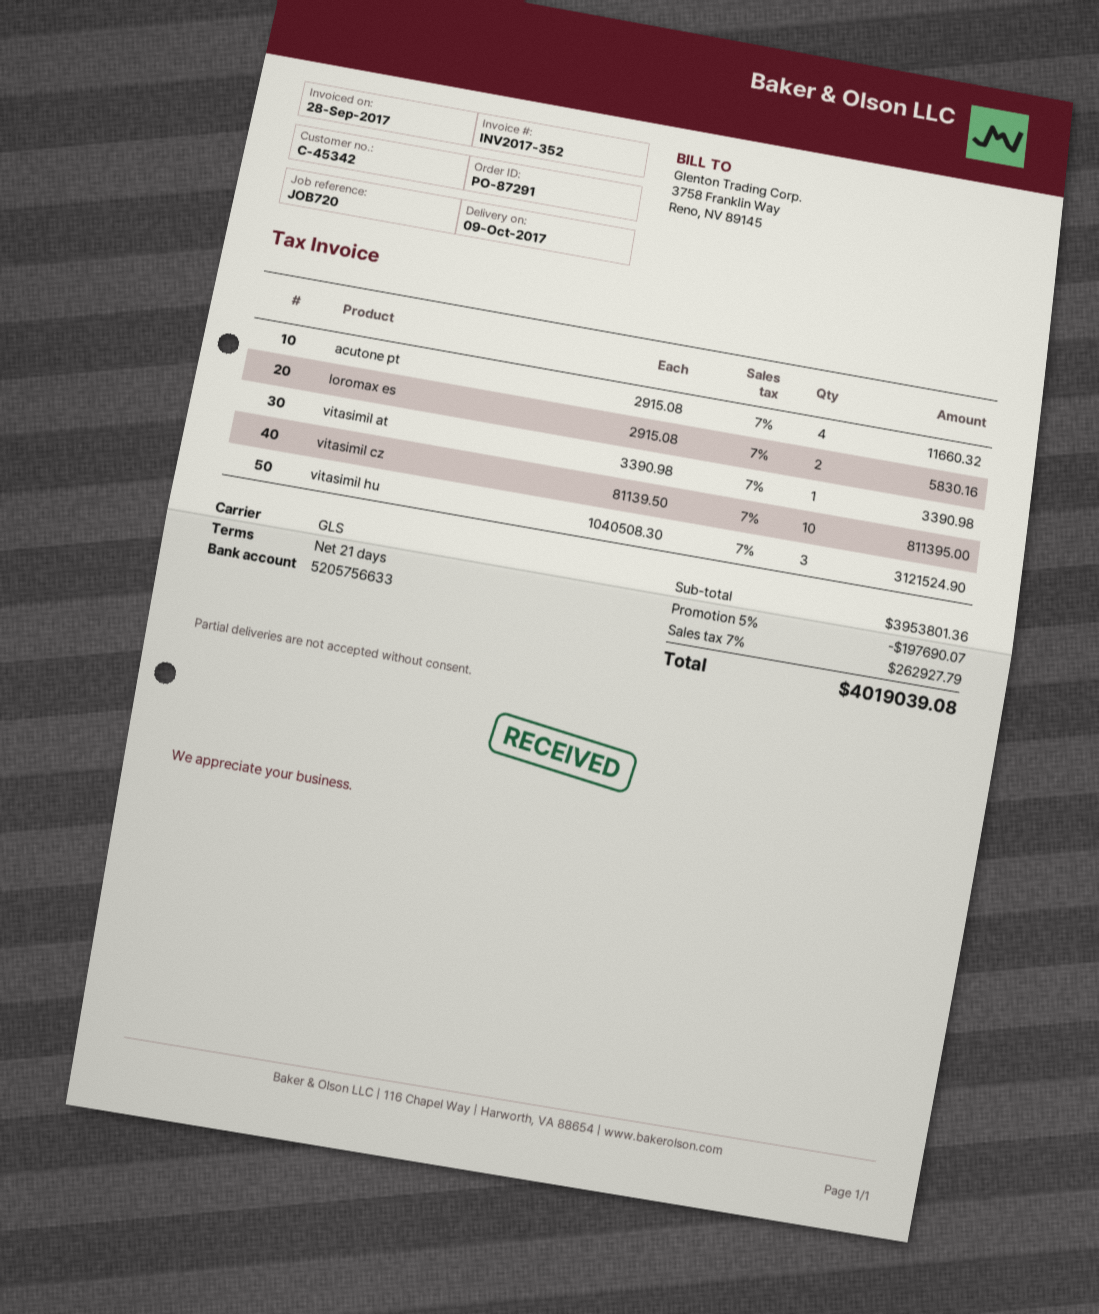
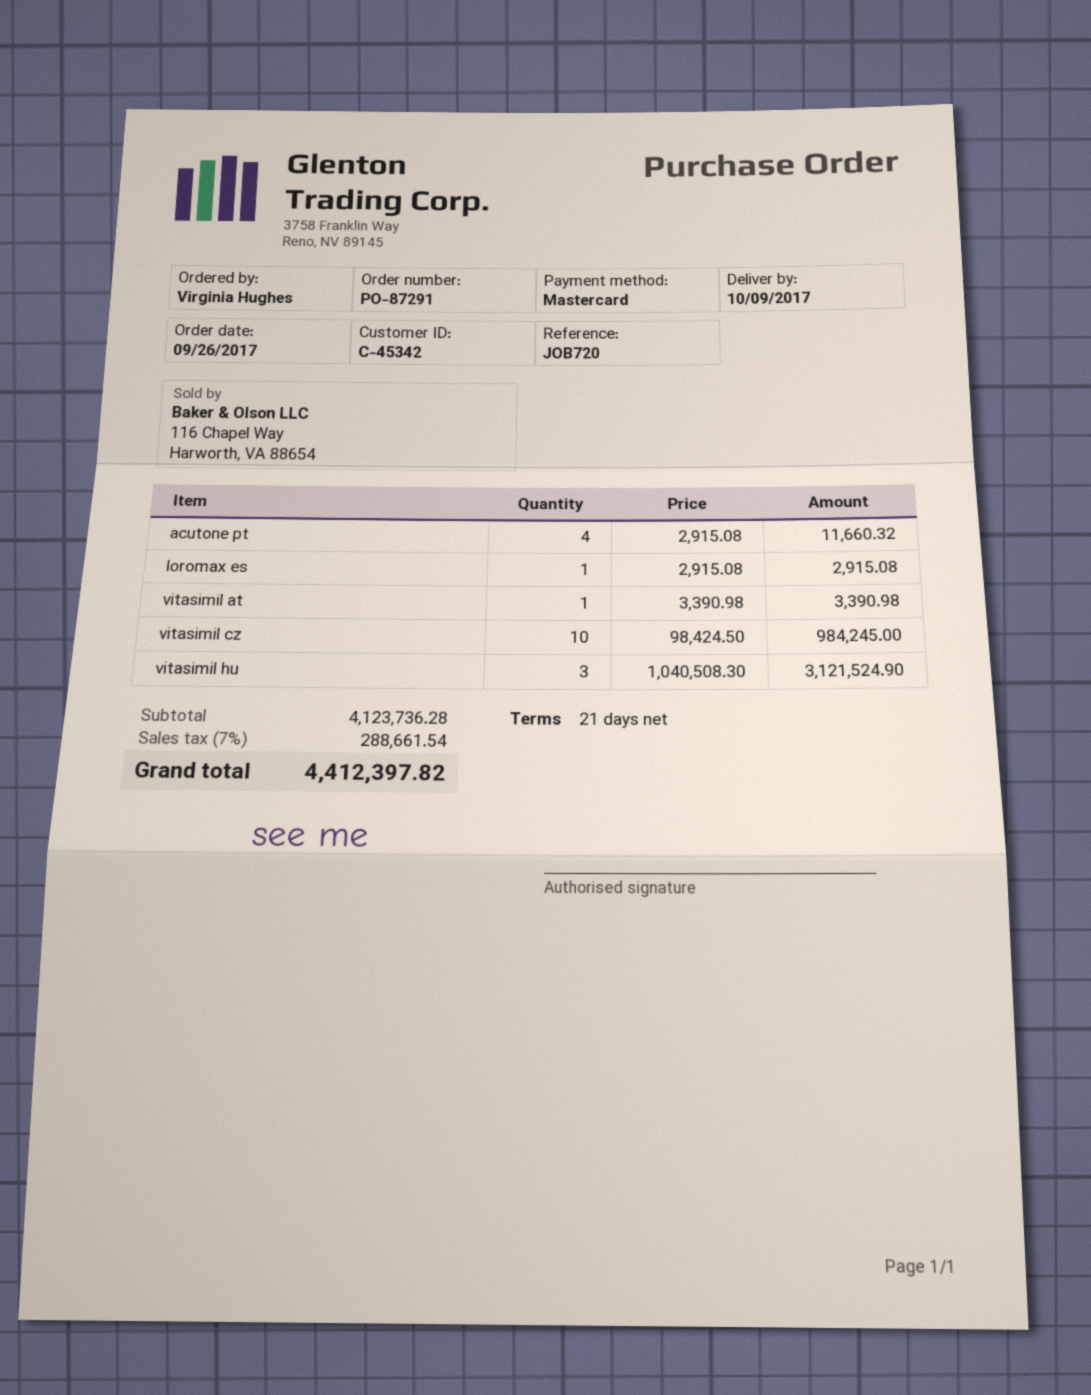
loromax es: 2 x 2915.08 = 5830.16 -> 1 x 2915.08 = 2915.08
vitasimil cz: 10 x 81139.50 = 811395.00 -> 10 x 98424.50 = 984245.00
subtotal: 3953801.36 -> 4123736.28
discount: 5% = 197690.07 -> none
tax: 7% = 262927.79 -> 7% = 288661.54
total: 4019039.08 -> 4412397.82

